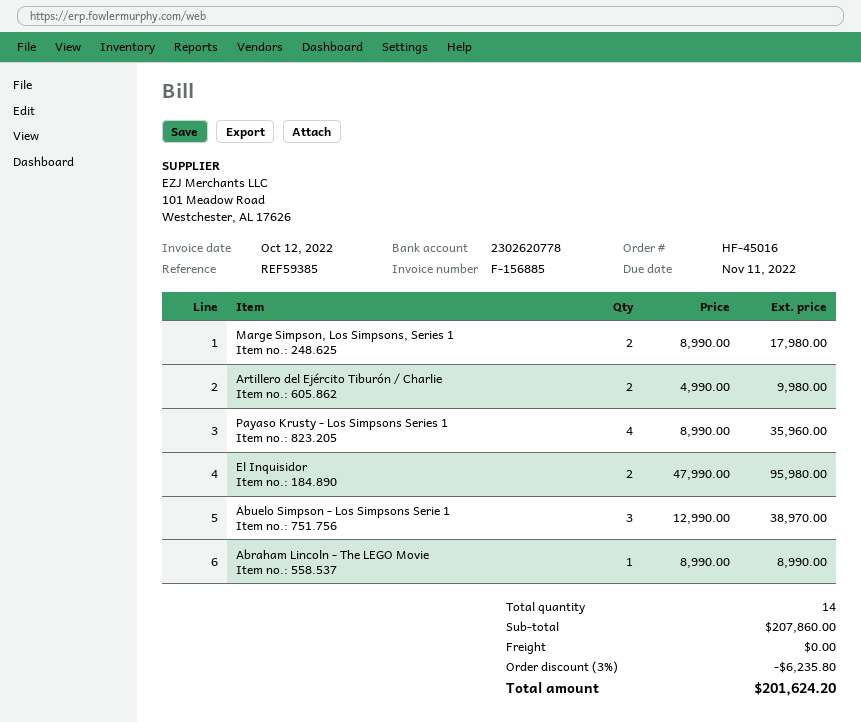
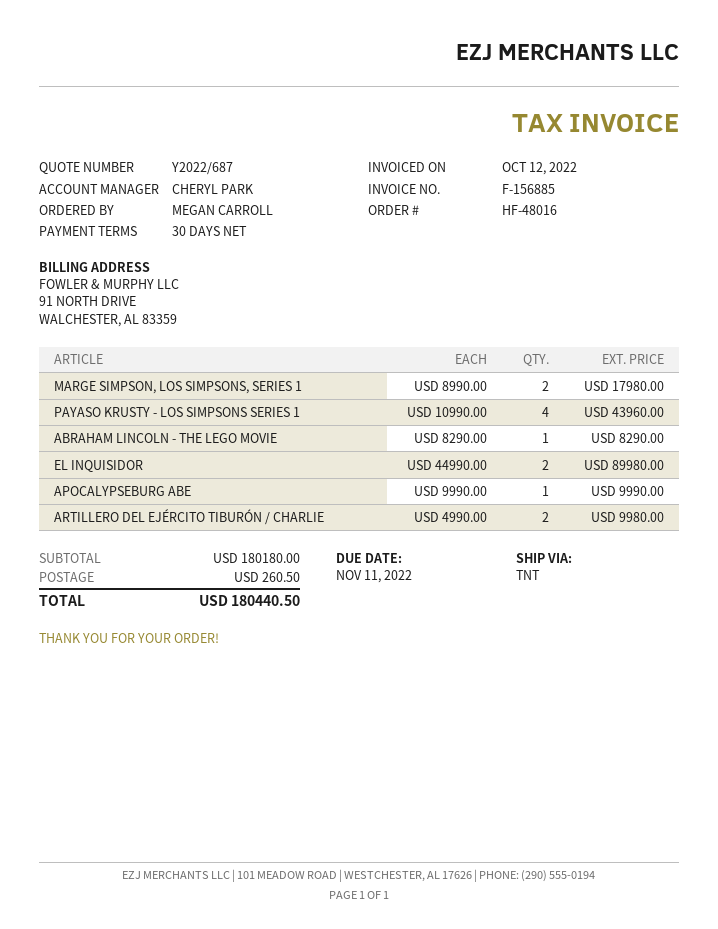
order number: HF-45016 -> HF-48016
Payaso Krusty - Los Simpsons Series 1: 4 x 8990.00 = 35960.00 -> 4 x 10990.00 = 43960.00
El Inquisidor: 2 x 47990.00 = 95980.00 -> 2 x 44990.00 = 89980.00
Abuelo Simpson - Los Simpsons Serie 1: 3 x 12990.00 = 38970.00 -> none
Abraham Lincoln - The LEGO Movie: 1 x 8990.00 = 8990.00 -> 1 x 8290.00 = 8290.00
APOCALYPSEBURG ABE: none -> 1 x 9990.00 = 9990.00
subtotal: 207860.00 -> 180180.00
discount: 3% = 6235.80 -> none
shipping: 0.00 -> 260.50
total: 201624.20 -> 180440.50

